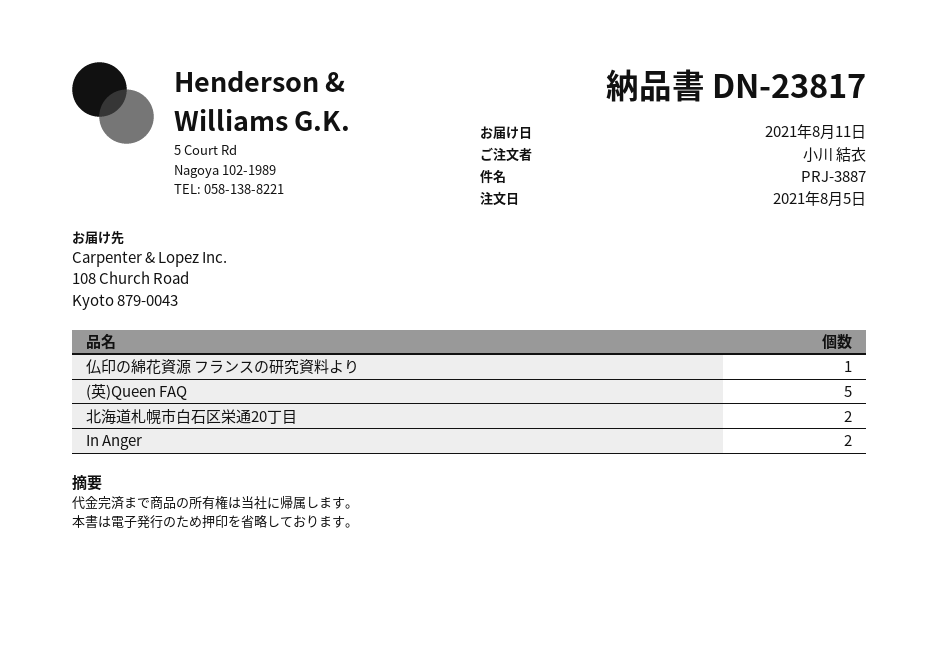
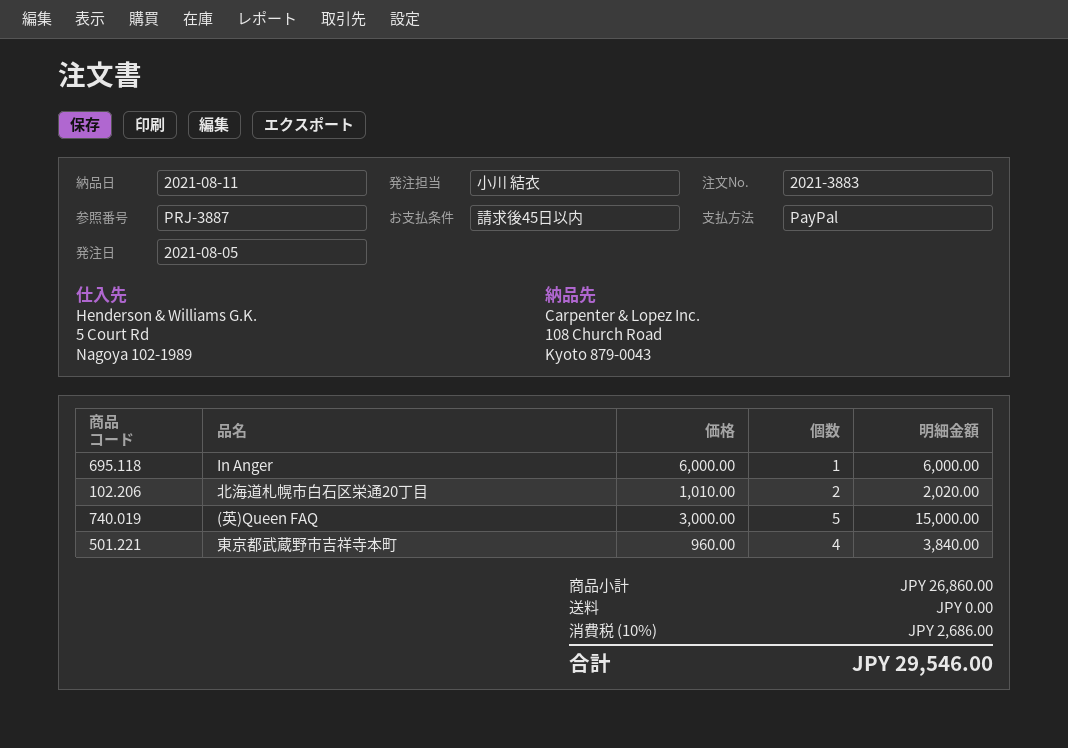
仏印の綿花資源 フランスの研究資料より: 1 -> none
In Anger: 2 -> 1
東京都武蔵野市吉祥寺本町: none -> 4

